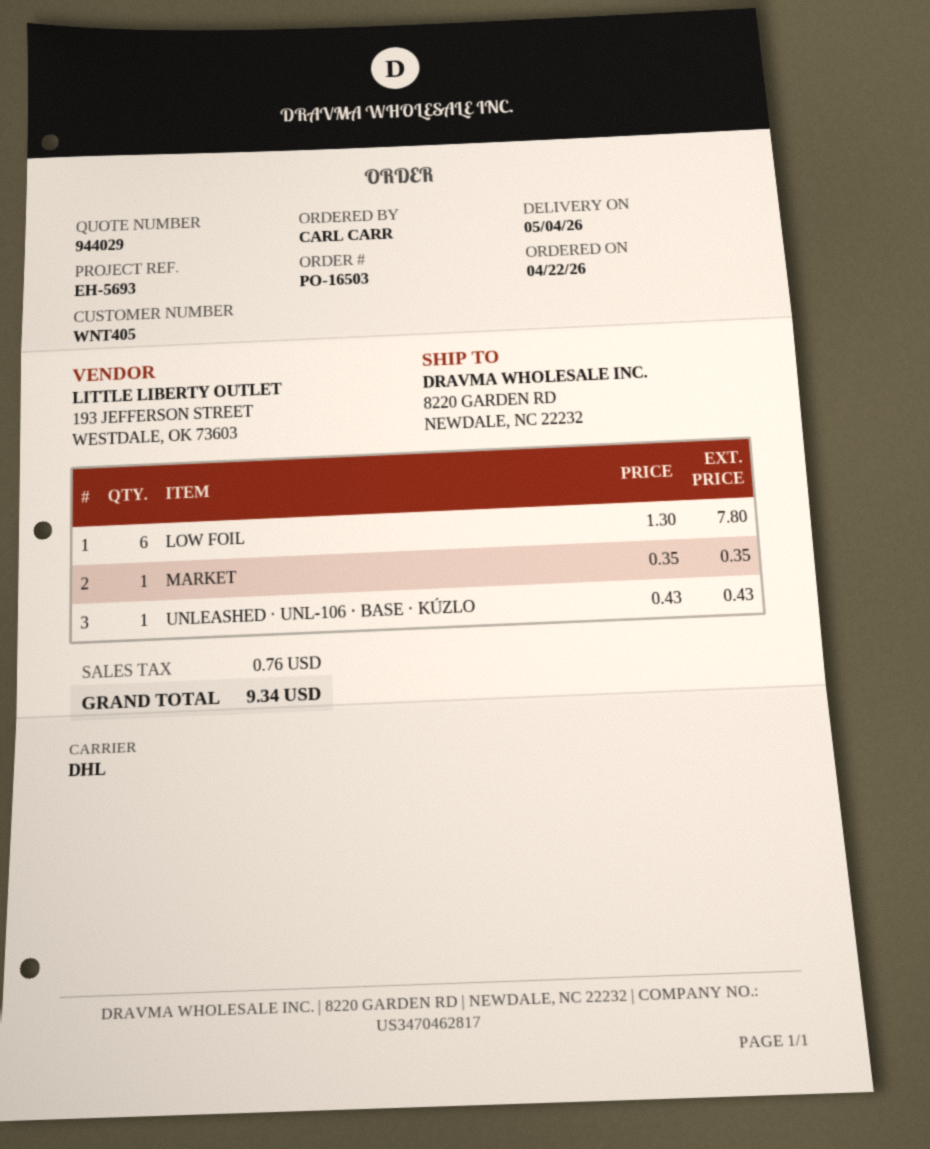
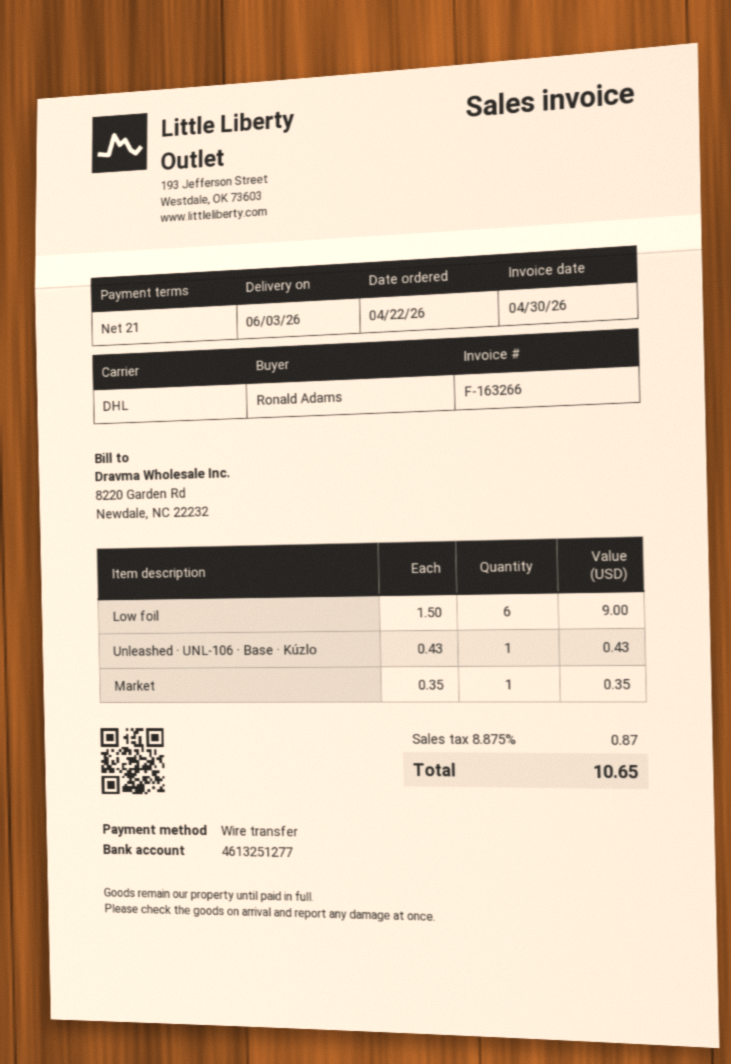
delivery date: 2026-05-04 -> 2026-06-03
ordered by: CARL CARR -> Ronald Adams
LOW FOIL: 6 x 1.30 = 7.80 -> 6 x 1.50 = 9.00
tax: 0.76 -> 0.87
total: 9.34 -> 10.65

